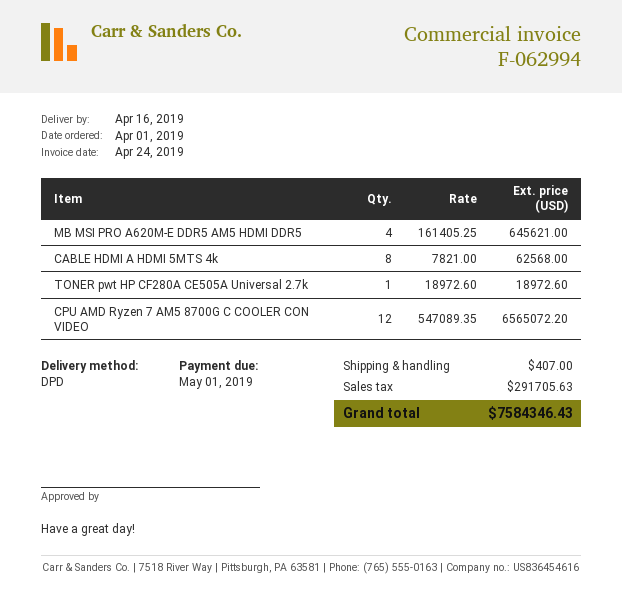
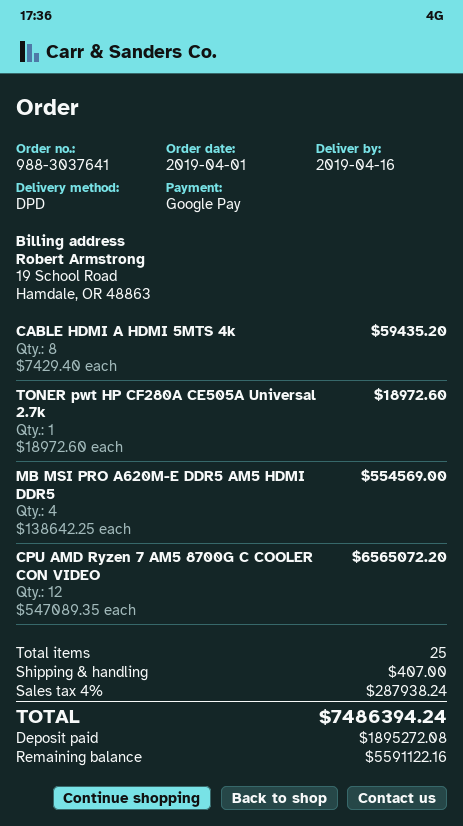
MB MSI PRO A620M-E DDR5 AM5 HDMI DDR5: 4 x 161405.25 = 645621.00 -> 4 x 138642.25 = 554569.00
CABLE HDMI A HDMI 5MTS 4k: 8 x 7821.00 = 62568.00 -> 8 x 7429.40 = 59435.20
tax: 291705.63 -> 287938.24
total: 7584346.43 -> 7486394.24

